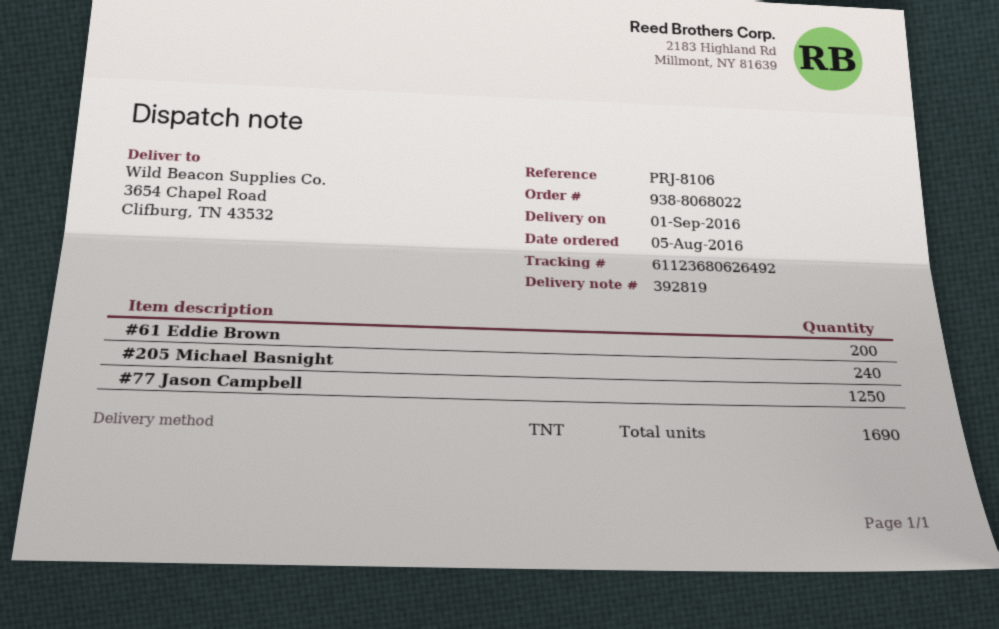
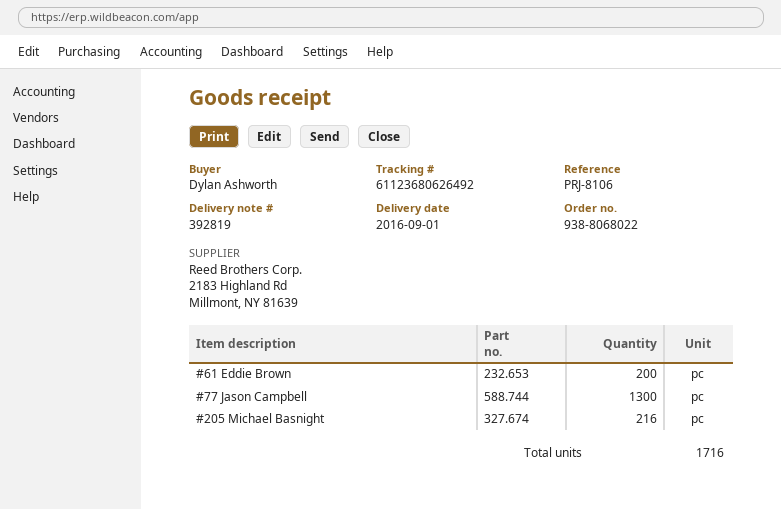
#205 Michael Basnight: 240 -> 216
#77 Jason Campbell: 1250 -> 1300
total quantity: 1690 -> 1716

